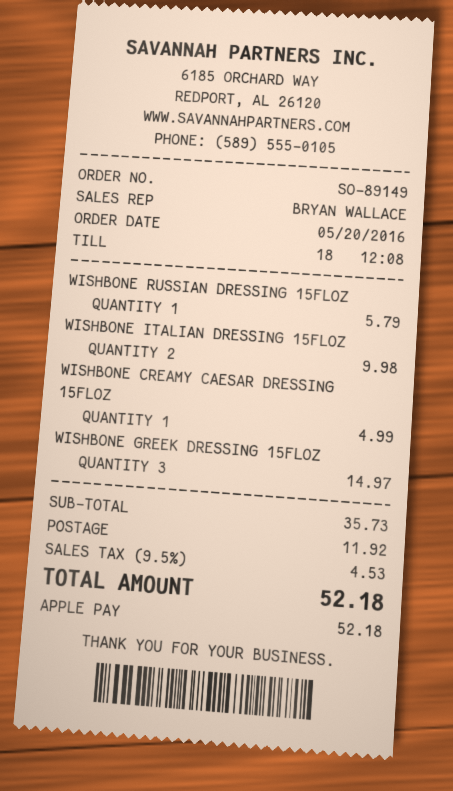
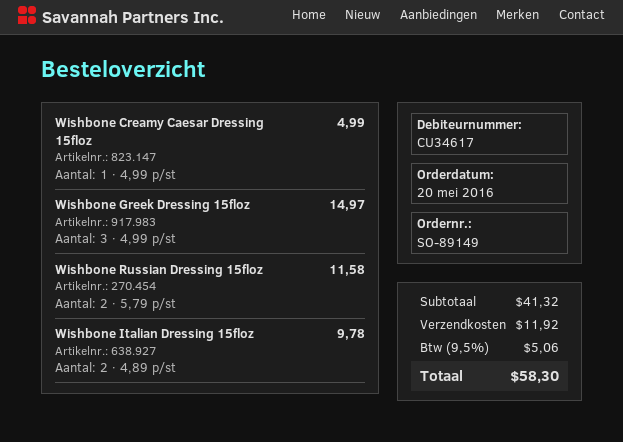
WISHBONE RUSSIAN DRESSING 15FLOZ: 1 for 5.79 -> 2 for 11.58
WISHBONE ITALIAN DRESSING 15FLOZ: 2 for 9.98 -> 2 for 9.78
subtotal: 35.73 -> 41.32
tax: 9.5% = 4.53 -> 9.5% = 5.06
total: 52.18 -> 58.30

